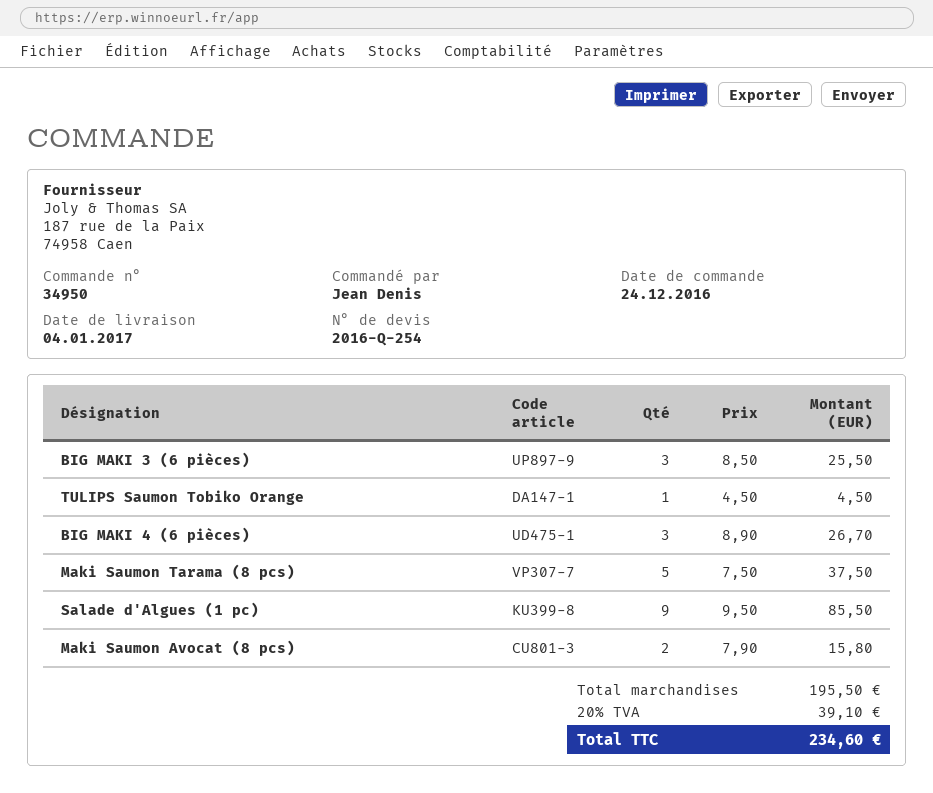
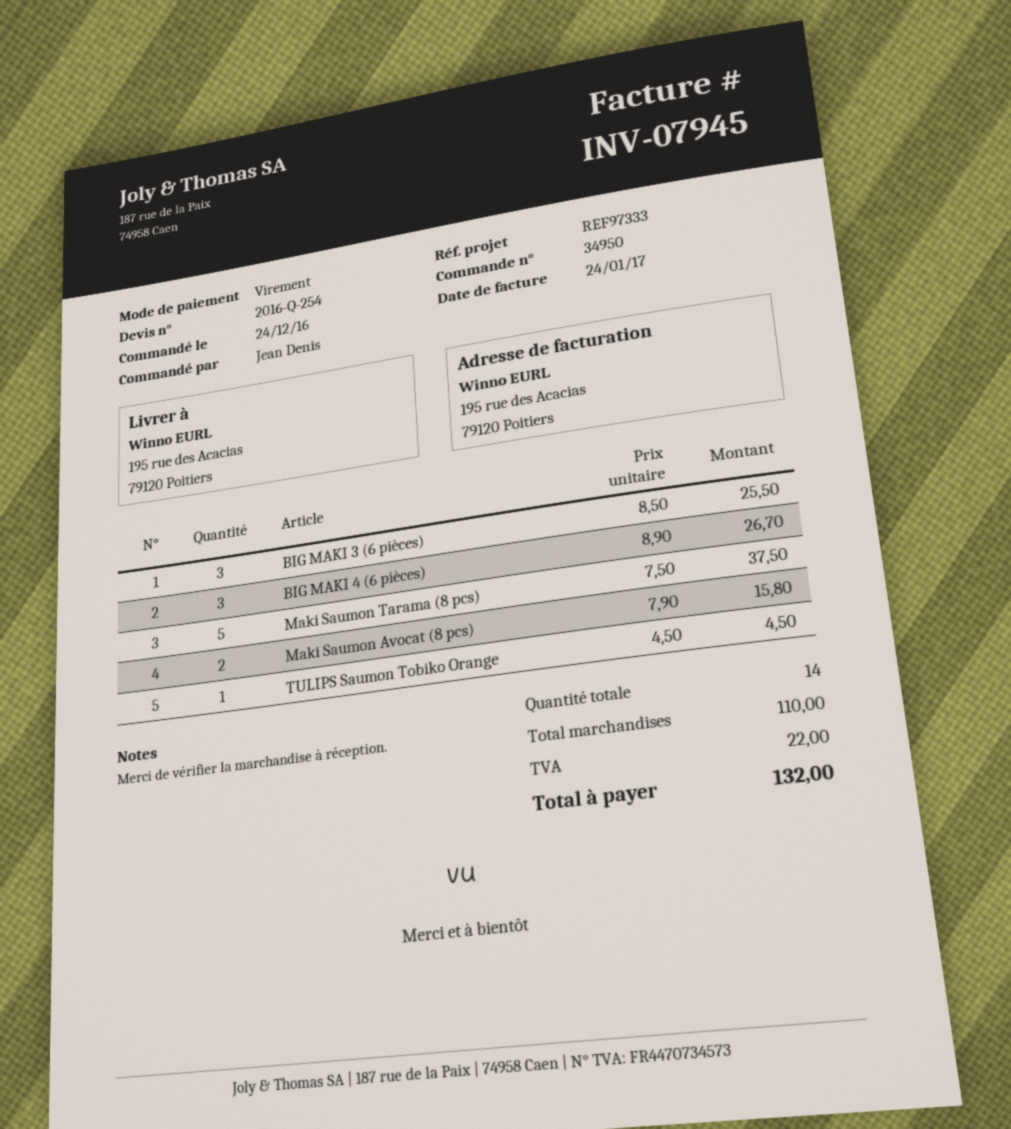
Salade d'Algues (1 pc): 9 x 9.50 = 85.50 -> none
subtotal: 195.50 -> 110.00
tax: 39.10 -> 22.00
total: 234.60 -> 132.00

